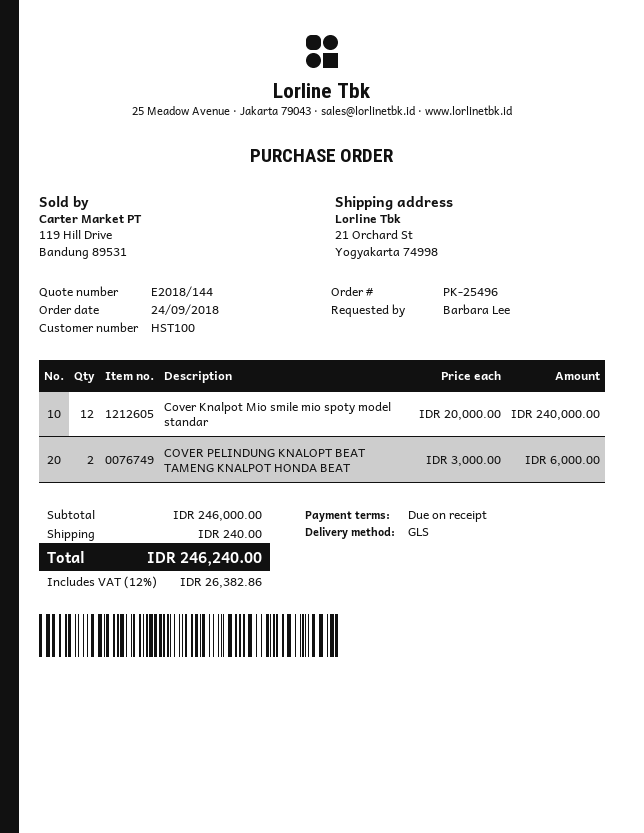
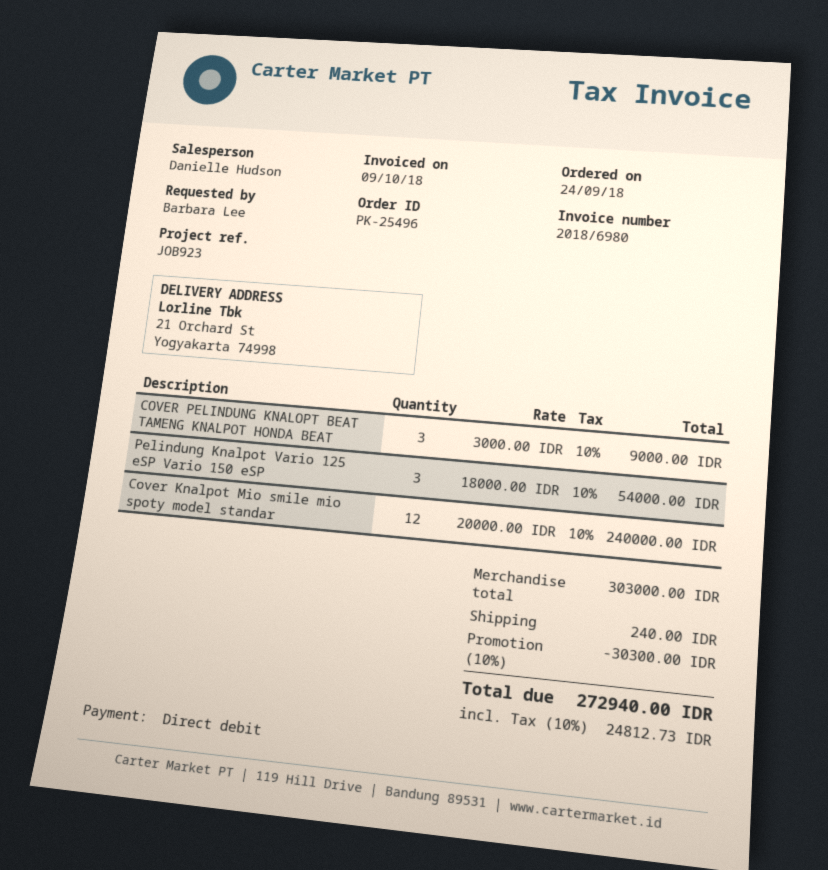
COVER PELINDUNG KNALOPT BEAT TAMENG KNALPOT HONDA BEAT: 2 x 3000.00 = 6000.00 -> 3 x 3000.00 = 9000.00
Pelindung Knalpot Vario 125 eSP Vario 150 eSP: none -> 3 x 18000.00 = 54000.00
subtotal: 246000.00 -> 303000.00
discount: none -> 10% = 30300.00
tax: 12% = 26382.86 -> 10% = 24812.73
total: 246240.00 -> 272940.00

